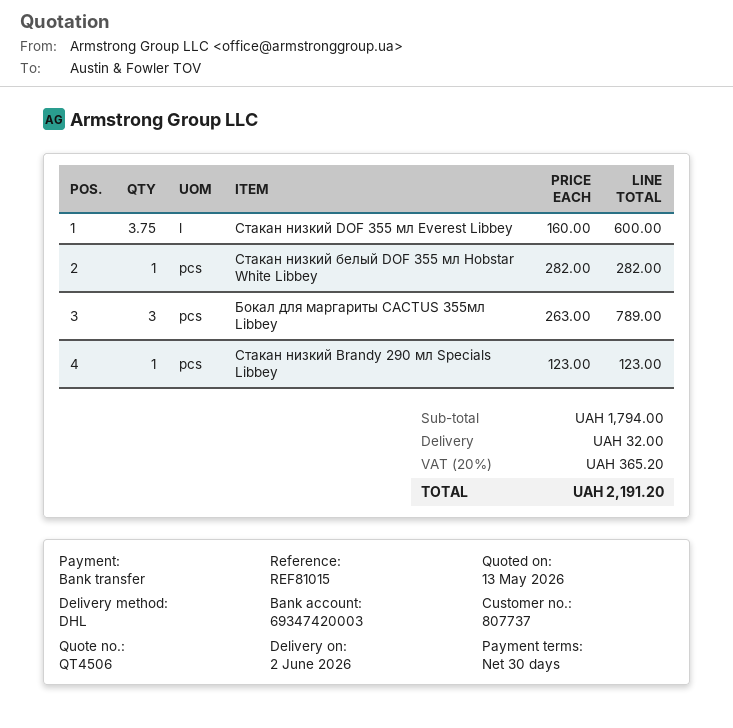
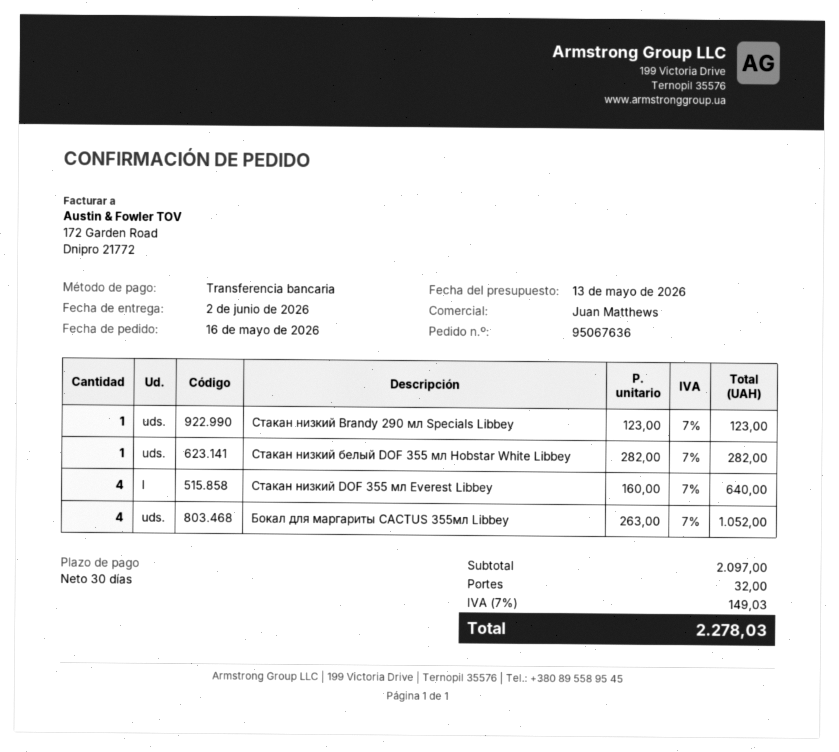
Стакан низкий DOF 355 мл Everest Libbey: 3.75 x 160.00 = 600.00 -> 4 x 160.00 = 640.00
Бокал для маргариты CACTUS 355мл Libbey: 3 x 263.00 = 789.00 -> 4 x 263.00 = 1052.00
subtotal: 1794.00 -> 2097.00
tax: 20% = 365.20 -> 7% = 149.03
total: 2191.20 -> 2278.03

